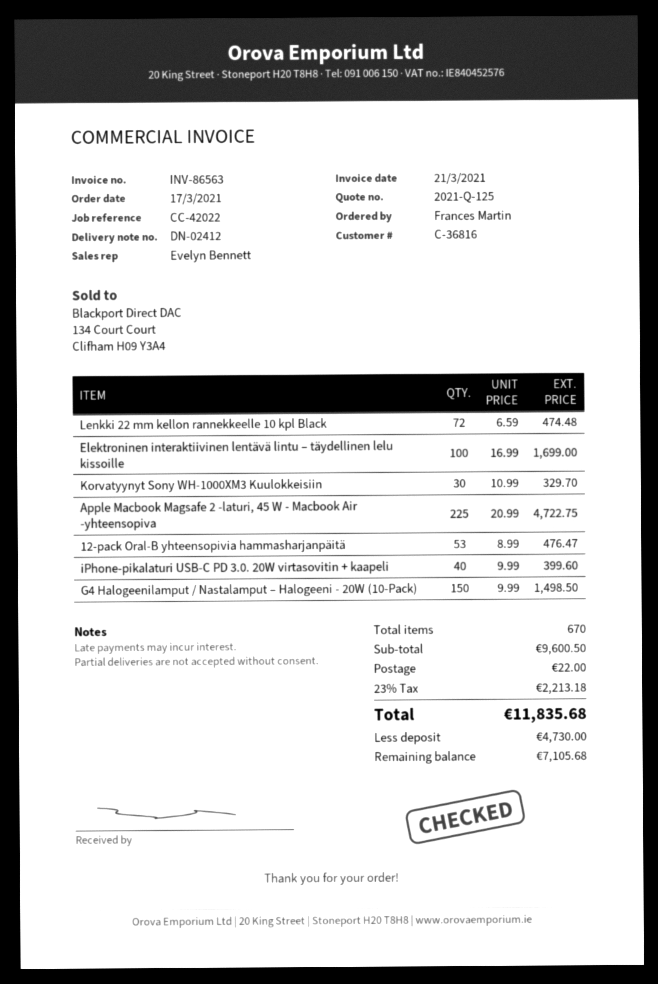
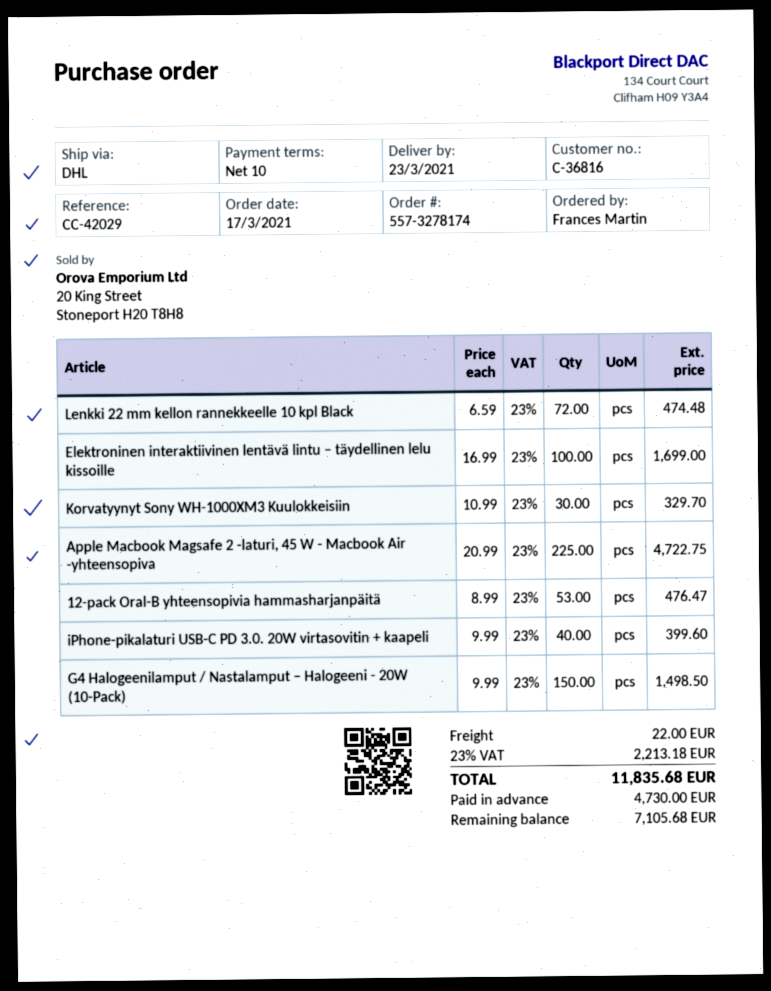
reference: CC-42022 -> CC-42029

